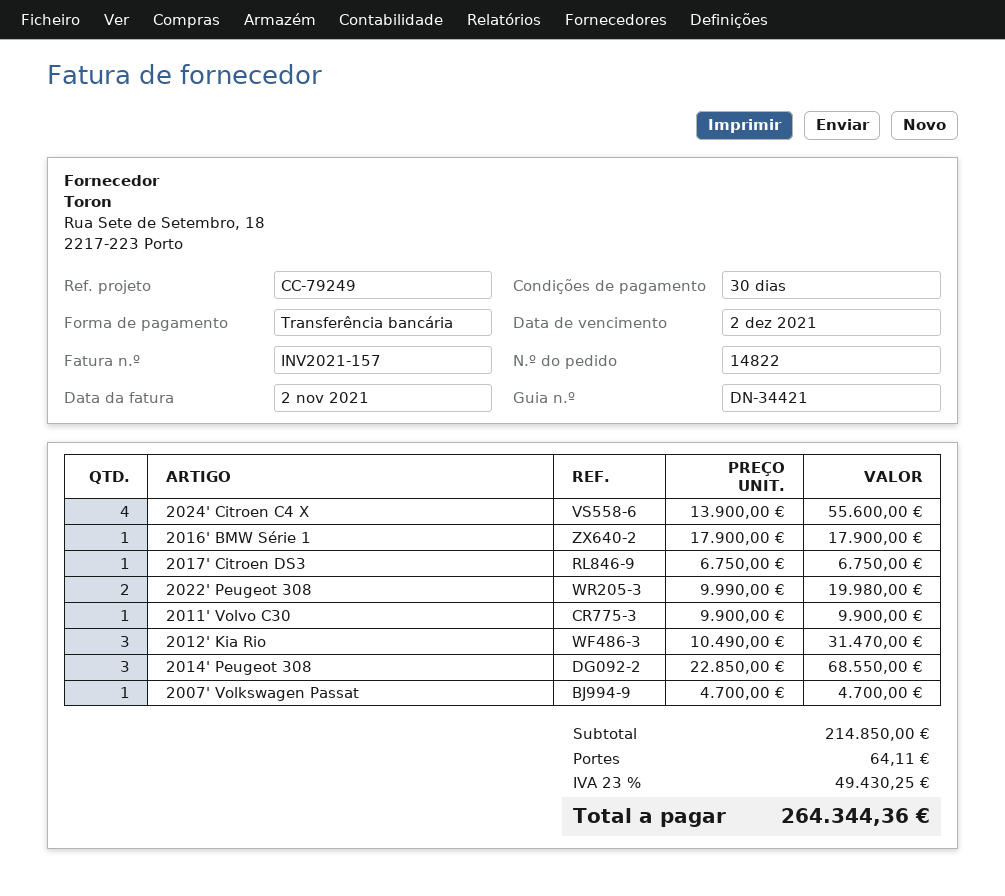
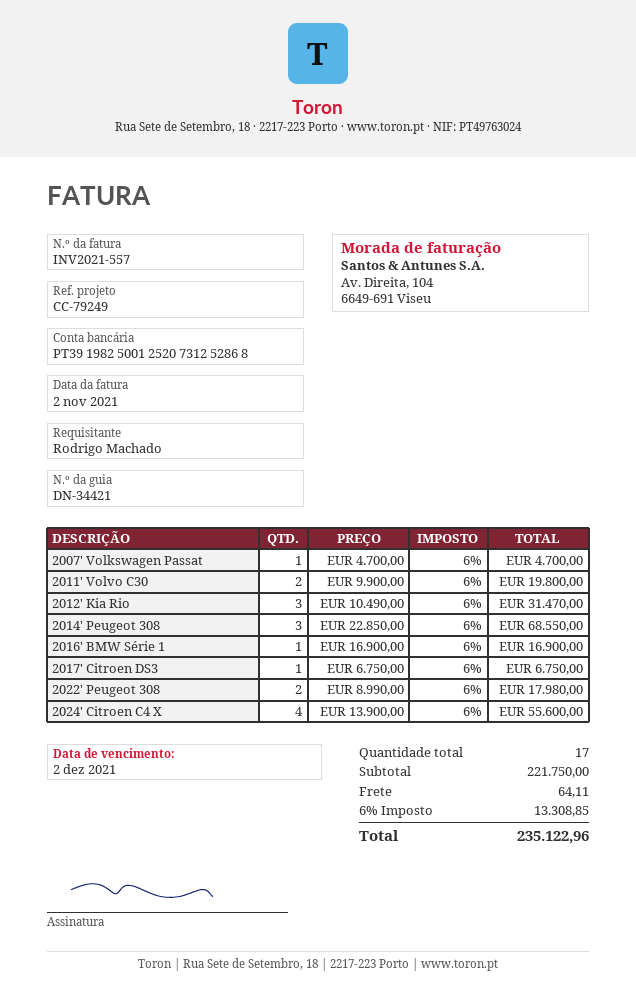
invoice number: INV2021-157 -> INV2021-557
2016' BMW Série 1: 1 x 17900.00 = 17900.00 -> 1 x 16900.00 = 16900.00
2022' Peugeot 308: 2 x 9990.00 = 19980.00 -> 2 x 8990.00 = 17980.00
2011' Volvo C30: 1 x 9900.00 = 9900.00 -> 2 x 9900.00 = 19800.00
subtotal: 214850.00 -> 221750.00
tax: 23% = 49430.25 -> 6% = 13308.85
total: 264344.36 -> 235122.96

